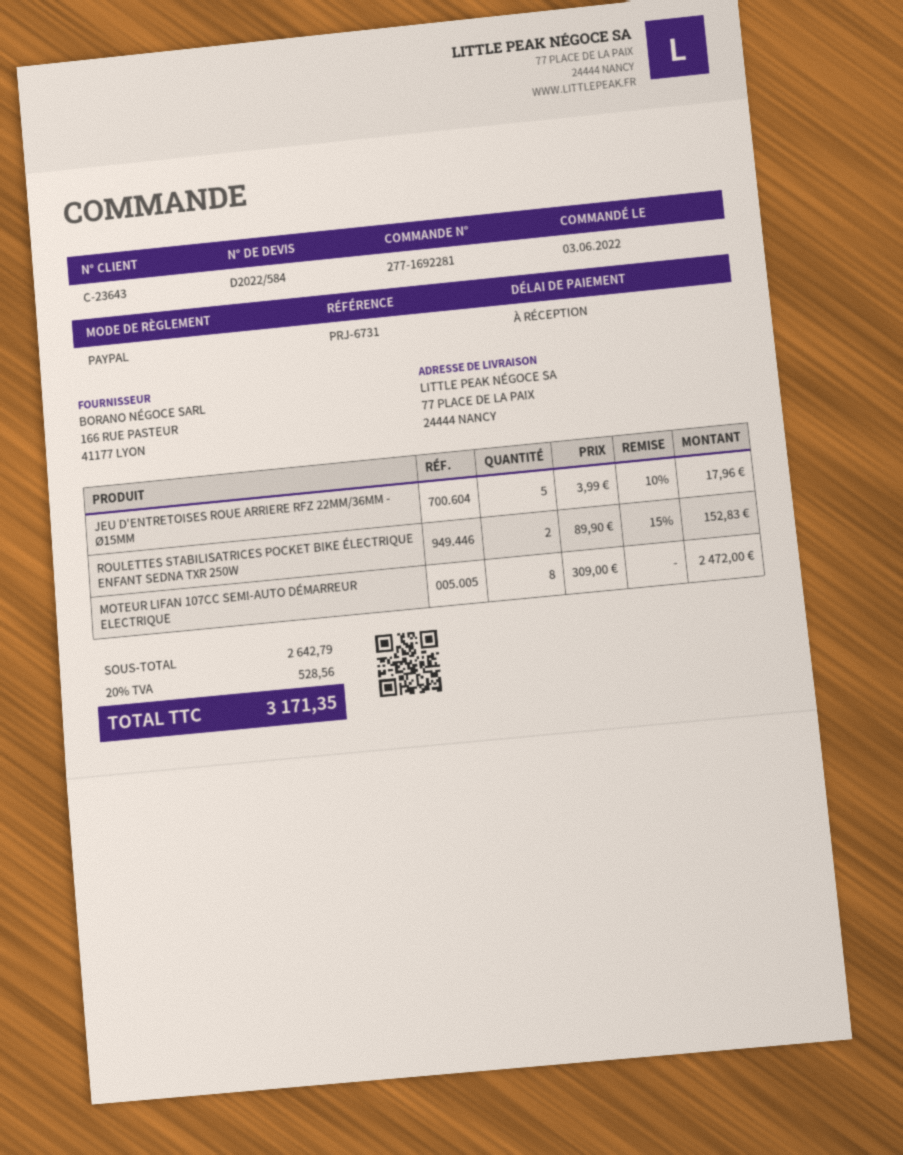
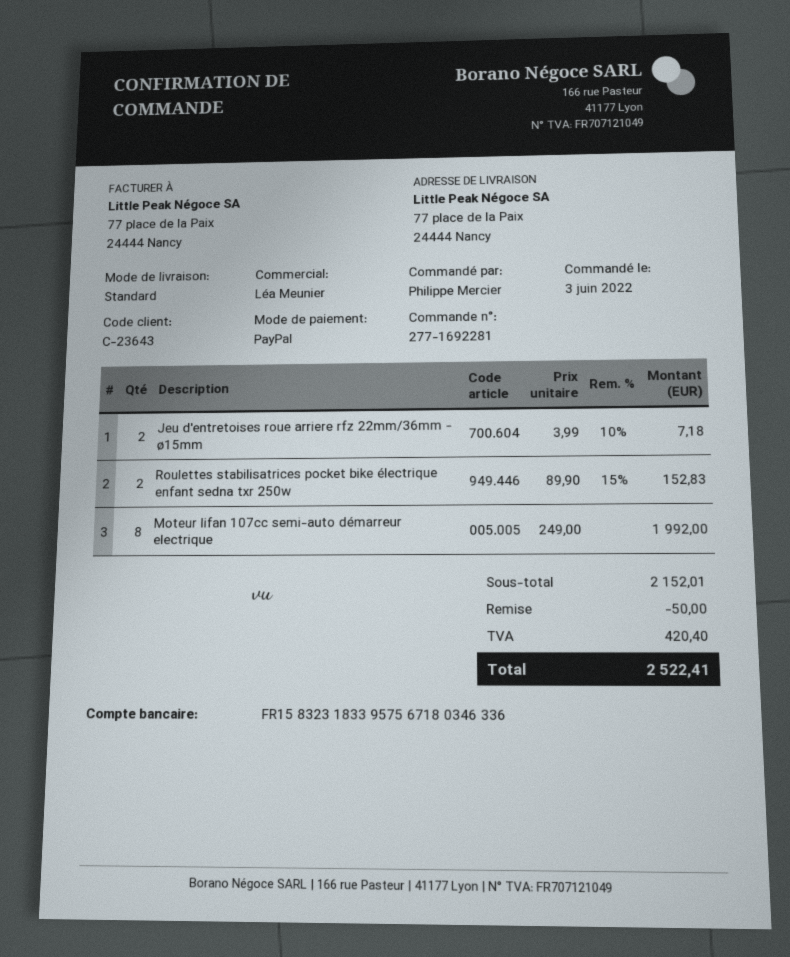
JEU D'ENTRETOISES ROUE ARRIERE RFZ 22MM/36MM - Ø15MM: 5 x 3.99 - 10% = 17.96 -> 2 x 3.99 - 10% = 7.18
MOTEUR LIFAN 107CC SEMI-AUTO DÉMARREUR ELECTRIQUE: 8 x 309.00 = 2472.00 -> 8 x 249.00 = 1992.00
subtotal: 2642.79 -> 2152.01
discount: none -> 50.00
tax: 528.56 -> 420.40
total: 3171.35 -> 2522.41

